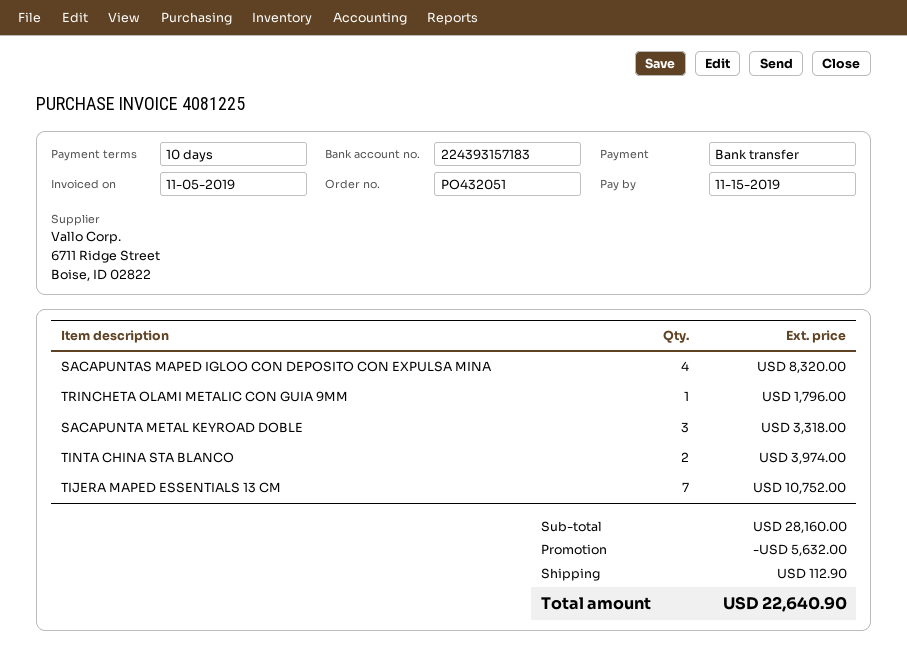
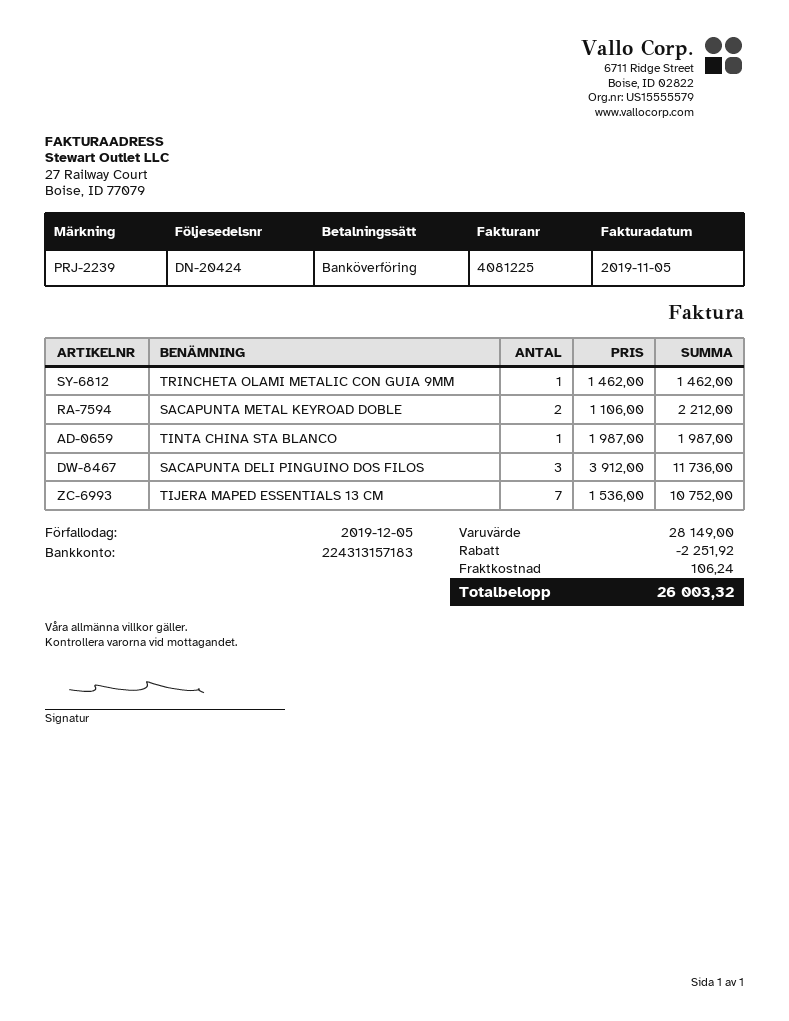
due date: 2019-11-15 -> 2019-12-05
bank account: 224393157183 -> 224313157183
SACAPUNTAS MAPED IGLOO CON DEPOSITO CON EXPULSA MINA: 4 for 8320.00 -> none
TRINCHETA OLAMI METALIC CON GUIA 9MM: 1 for 1796.00 -> 1 for 1462.00
SACAPUNTA METAL KEYROAD DOBLE: 3 for 3318.00 -> 2 for 2212.00
TINTA CHINA STA BLANCO: 2 for 3974.00 -> 1 for 1987.00
SACAPUNTA DELI PINGUINO DOS FILOS: none -> 3 for 11736.00
subtotal: 28160.00 -> 28149.00
discount: 5632.00 -> 2251.92
shipping: 112.90 -> 106.24
total: 22640.90 -> 26003.32

